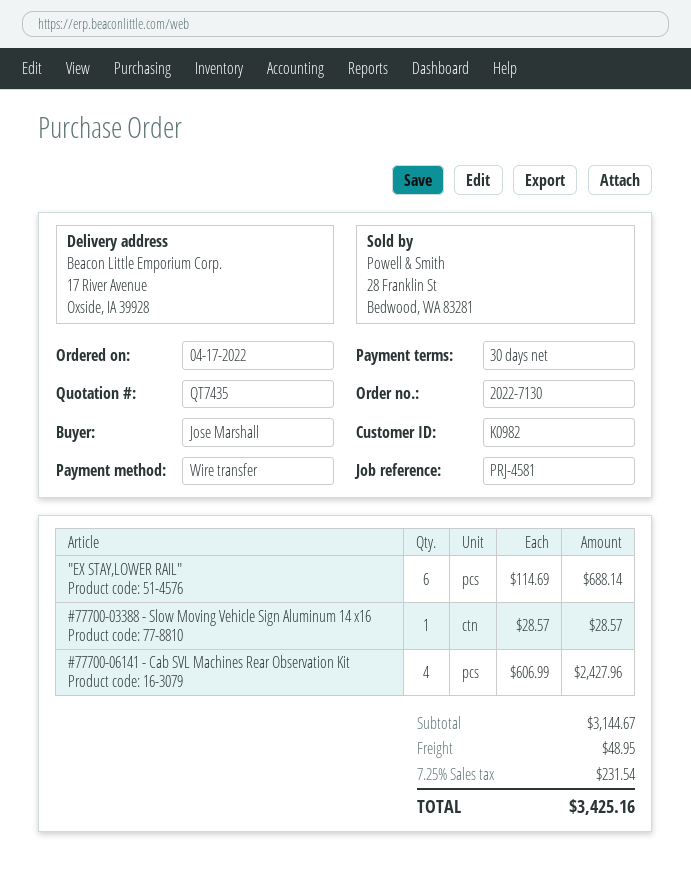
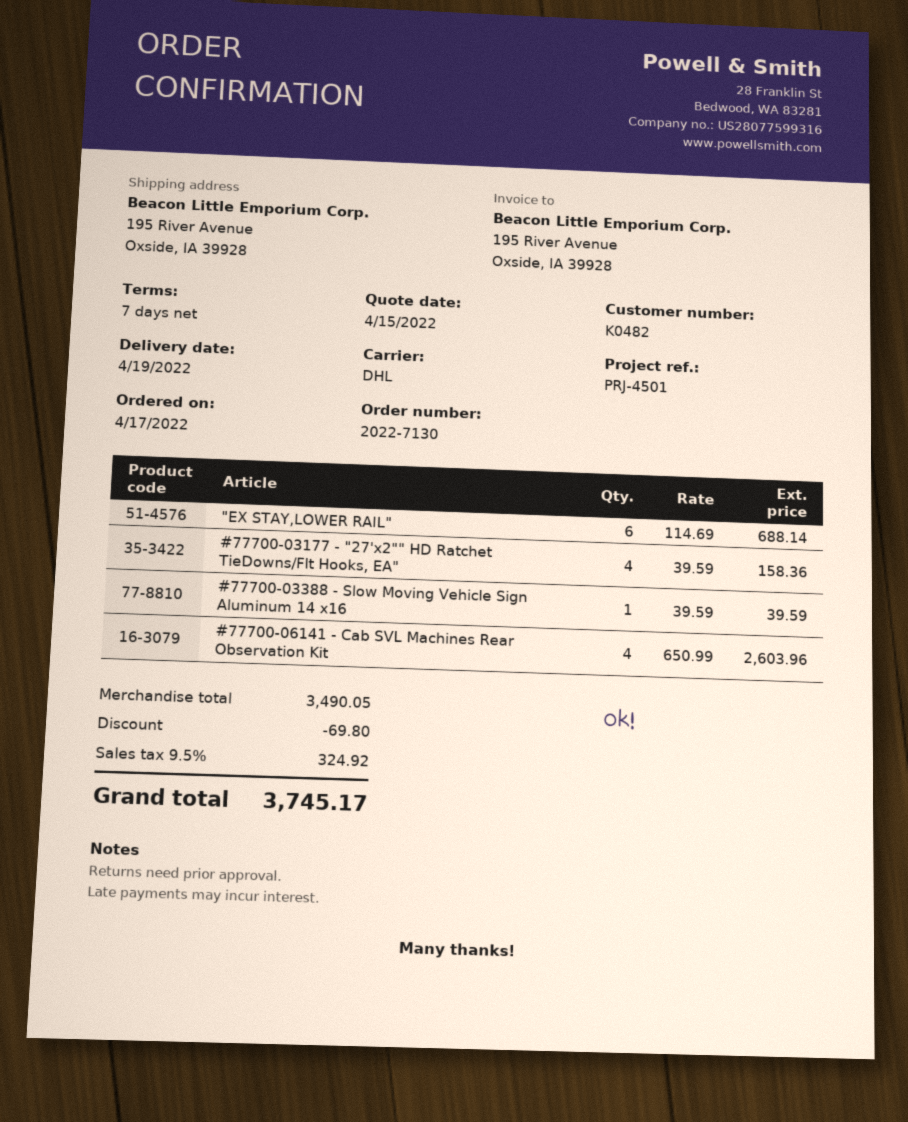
payment terms: 30 days -> 7 days
customer number: K0982 -> K0482
reference: PRJ-4581 -> PRJ-4501
ship to: 17 River Avenue, Oxside, IA 39928 -> 195 River Avenue, Oxside, IA 39928
#77700-03388 - Slow Moving Vehicle Sign Aluminum 14 x16: 1 x 28.57 = 28.57 -> 1 x 39.59 = 39.59
#77700-06141 - Cab SVL Machines Rear Observation Kit: 4 x 606.99 = 2427.96 -> 4 x 650.99 = 2603.96
#77700-03177 - "27'x2"" HD Ratchet TieDowns/Flt Hooks, EA": none -> 4 x 39.59 = 158.36
subtotal: 3144.67 -> 3490.05
discount: none -> 69.80
shipping: 48.95 -> none
tax: 7.25% = 231.54 -> 9.5% = 324.92
total: 3425.16 -> 3745.17

